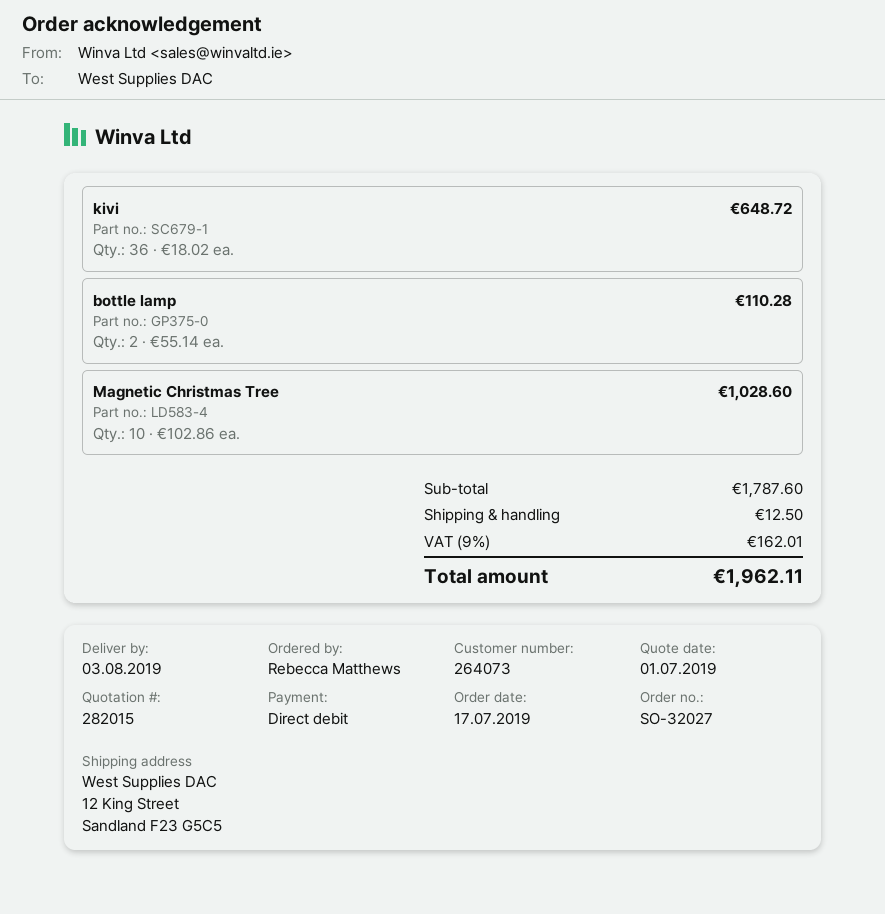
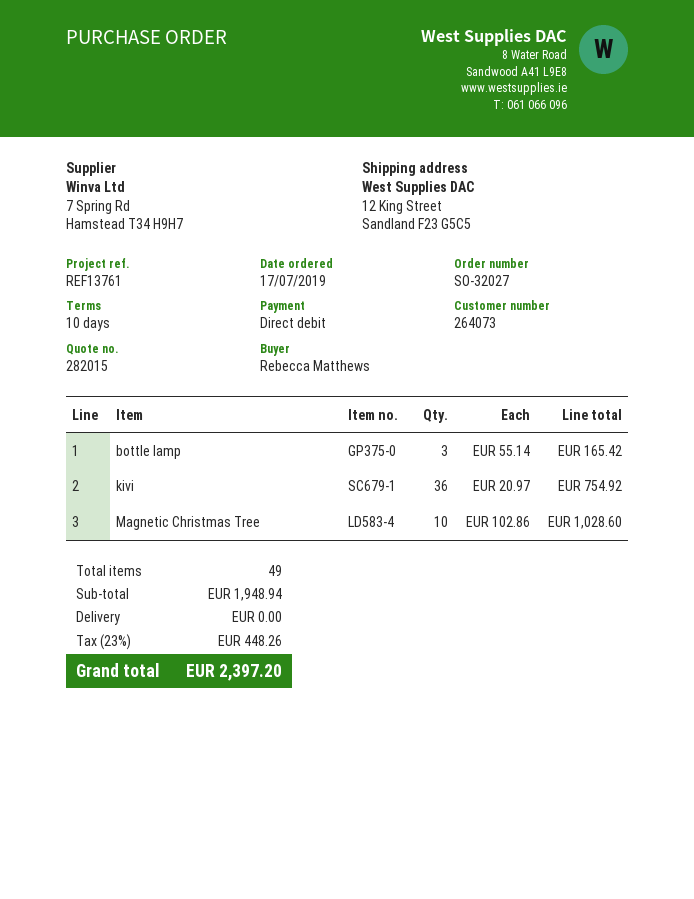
kivi: 36 x 18.02 = 648.72 -> 36 x 20.97 = 754.92
bottle lamp: 2 x 55.14 = 110.28 -> 3 x 55.14 = 165.42
subtotal: 1787.60 -> 1948.94
shipping: 12.50 -> 0.00
tax: 9% = 162.01 -> 23% = 448.26
total: 1962.11 -> 2397.20

